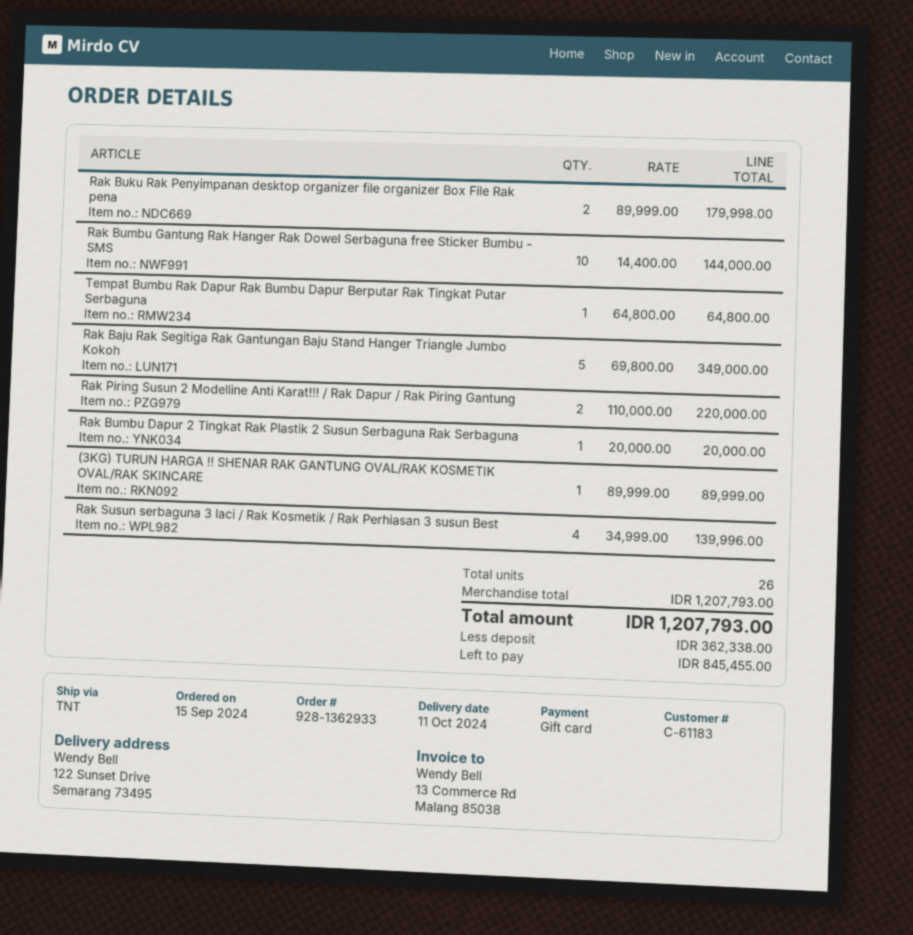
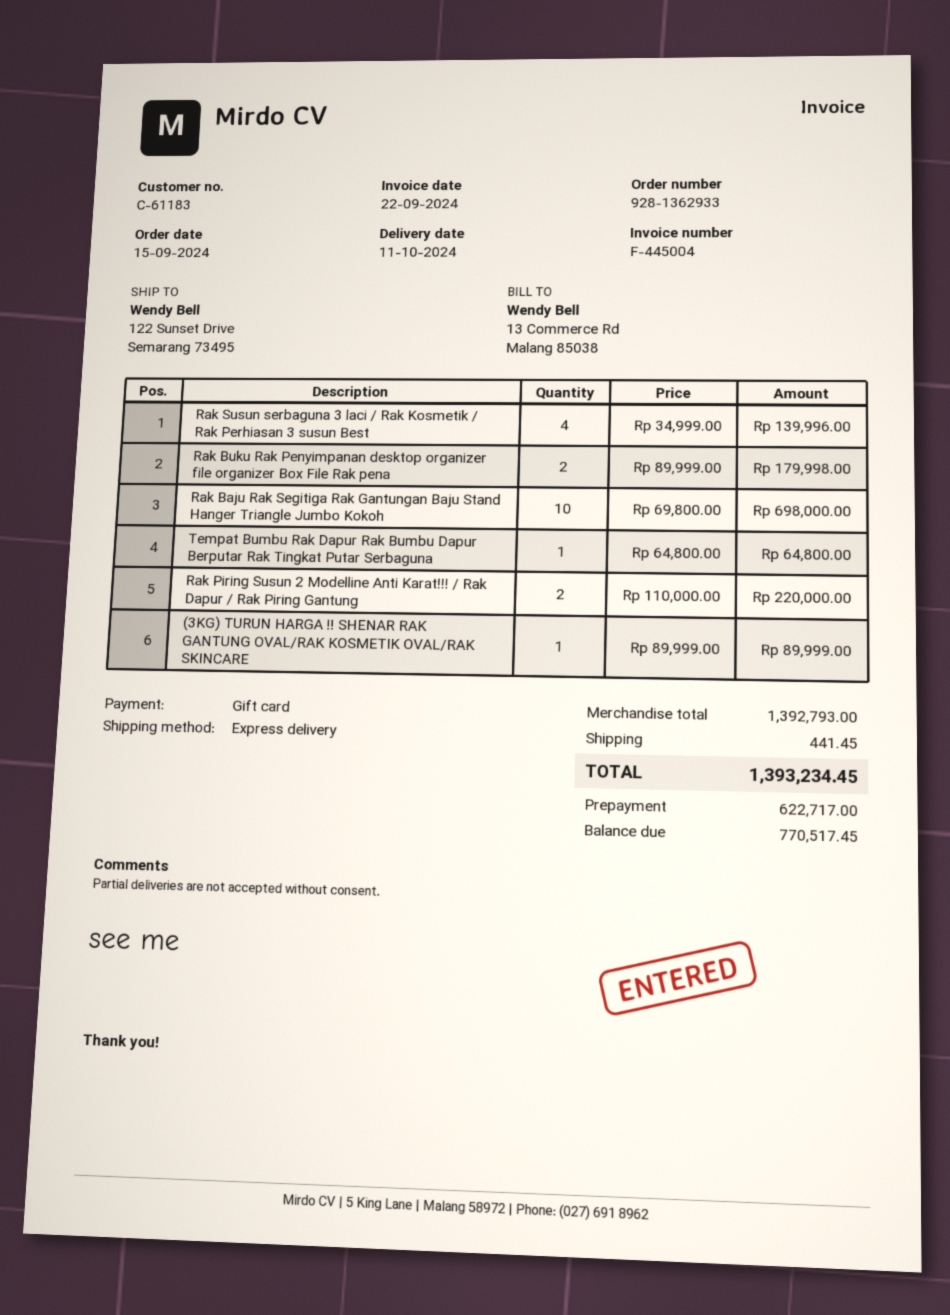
shipping method: TNT -> express
Rak Bumbu Gantung Rak Hanger Rak Dowel Serbaguna free Sticker Bumbu - SMS: 10 x 14400.00 = 144000.00 -> none
Rak Baju Rak Segitiga Rak Gantungan Baju Stand Hanger Triangle Jumbo Kokoh: 5 x 69800.00 = 349000.00 -> 10 x 69800.00 = 698000.00
Rak Bumbu Dapur 2 Tingkat Rak Plastik 2 Susun Serbaguna Rak Serbaguna: 1 x 20000.00 = 20000.00 -> none
subtotal: 1207793.00 -> 1392793.00
shipping: none -> 441.45
total: 1207793.00 -> 1393234.45
deposit: 362338.00 -> 622717.00
balance: 845455.00 -> 770517.45

